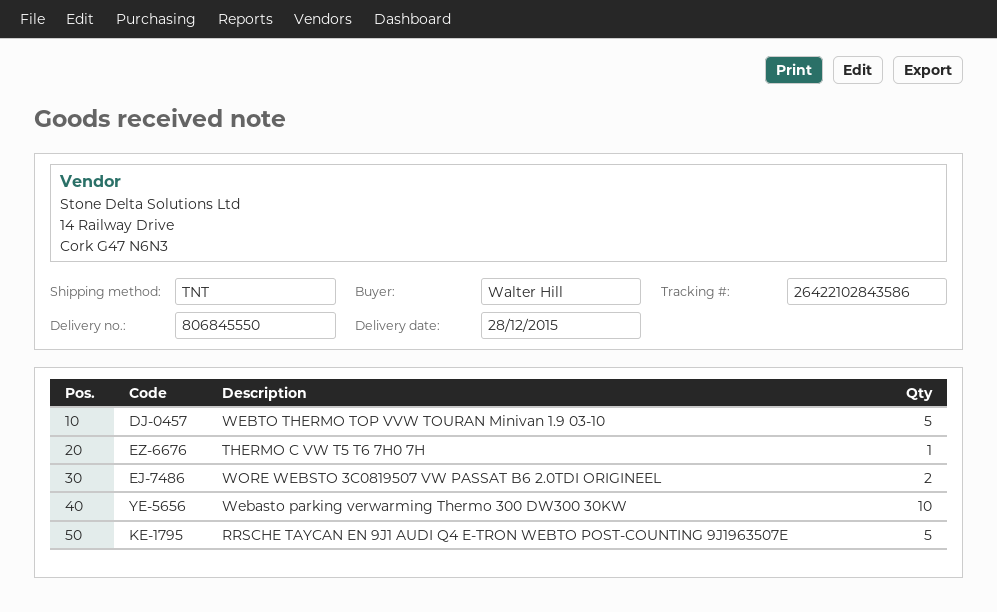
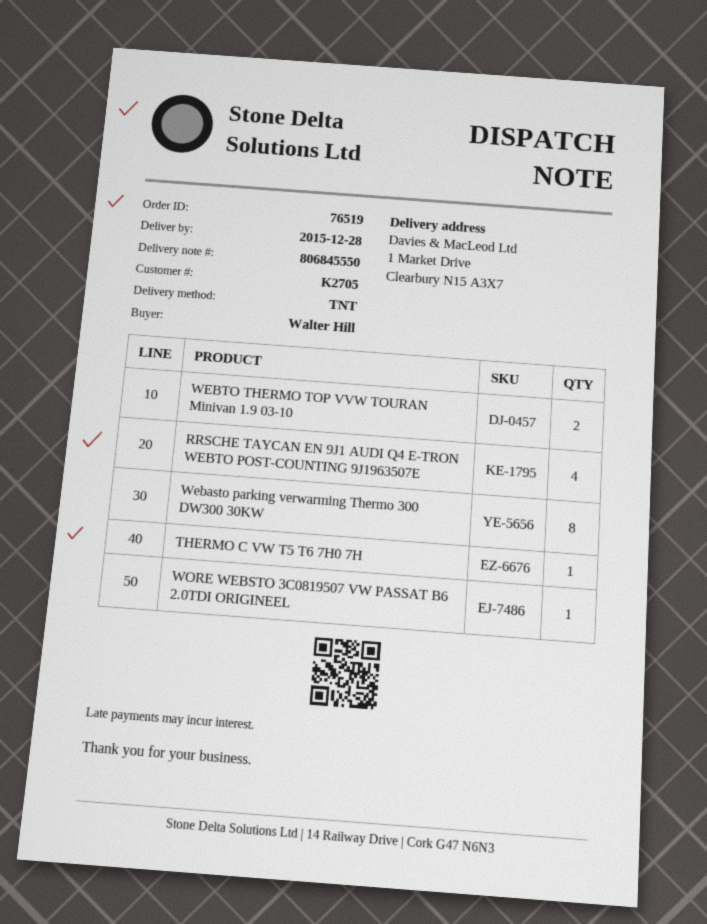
WEBTO THERMO TOP VVW TOURAN Minivan 1.9 03-10: 5 -> 2
WORE WEBSTO 3C0819507 VW PASSAT B6 2.0TDI ORIGINEEL: 2 -> 1
Webasto parking verwarming Thermo 300 DW300 30KW: 10 -> 8
RRSCHE TAYCAN EN 9J1 AUDI Q4 E-TRON WEBTO POST-COUNTING 9J1963507E: 5 -> 4

